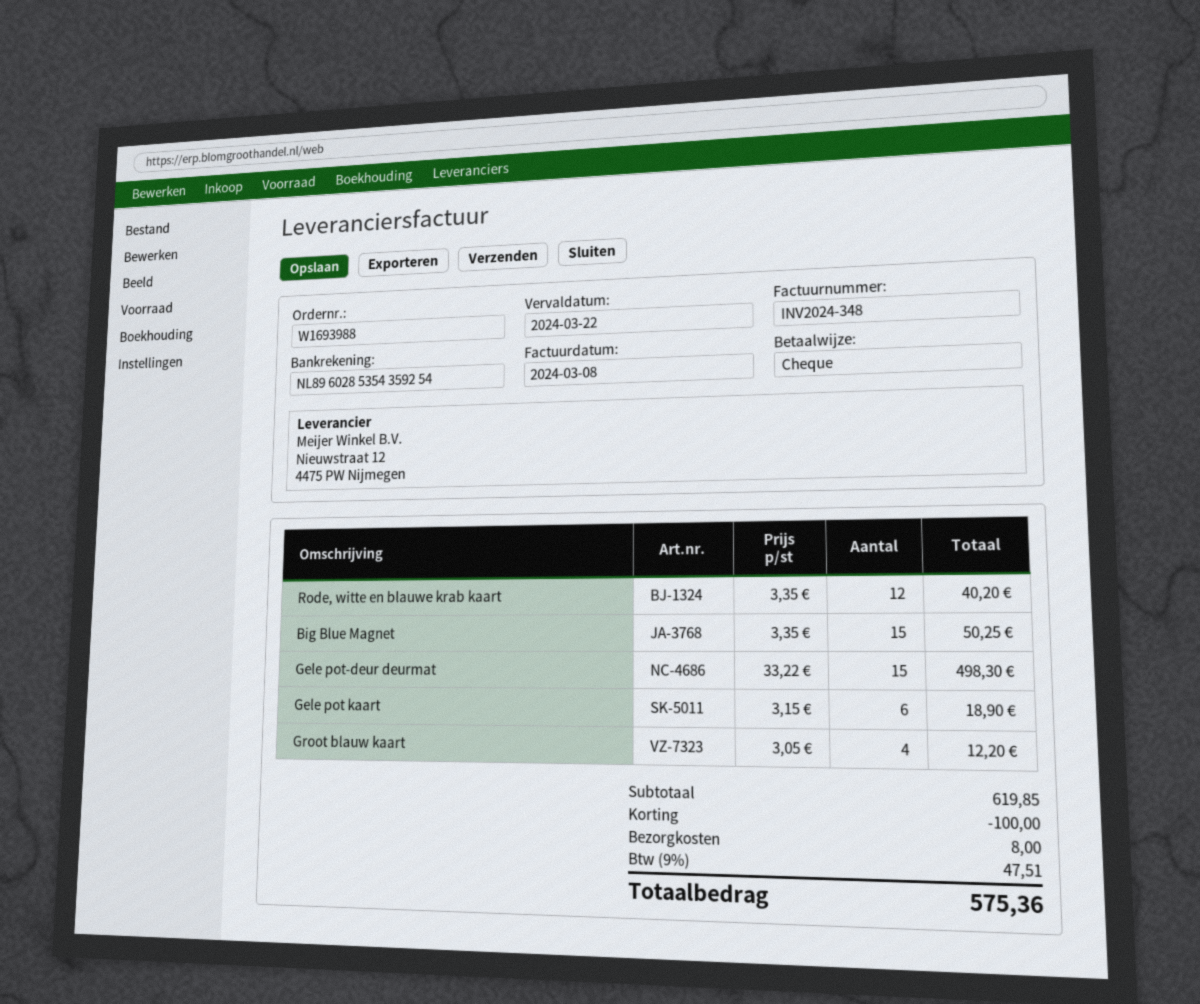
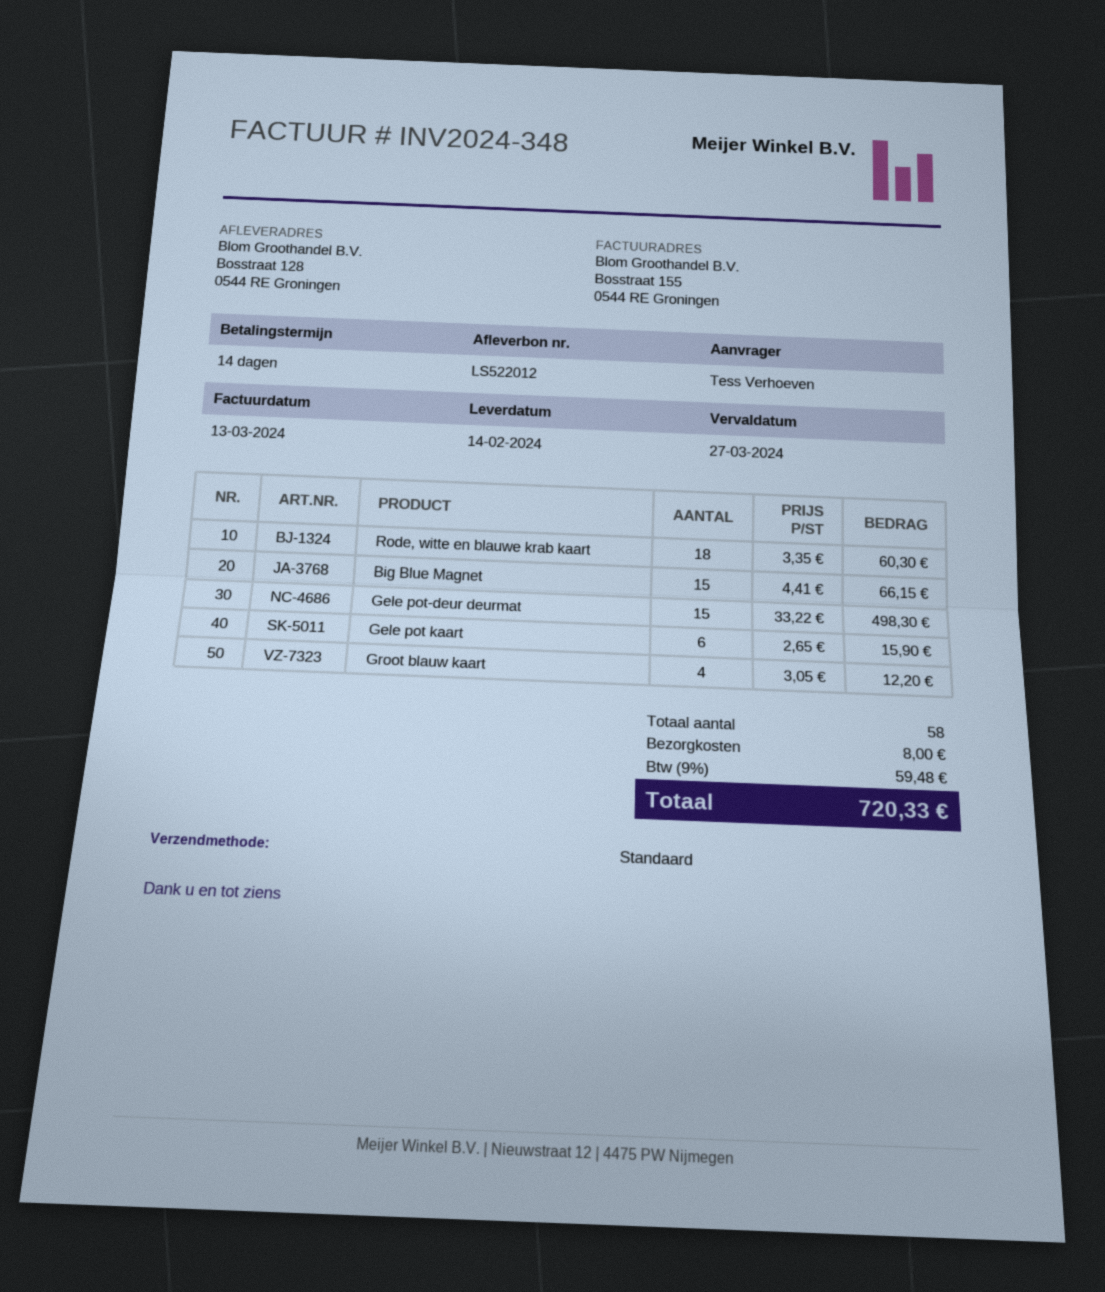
invoice date: 2024-03-08 -> 2024-03-13
due date: 2024-03-22 -> 2024-03-27
Rode, witte en blauwe krab kaart: 12 x 3.35 = 40.20 -> 18 x 3.35 = 60.30
Big Blue Magnet: 15 x 3.35 = 50.25 -> 15 x 4.41 = 66.15
Gele pot kaart: 6 x 3.15 = 18.90 -> 6 x 2.65 = 15.90
discount: 100.00 -> none
tax: 9% = 47.51 -> 9% = 59.48
total: 575.36 -> 720.33

